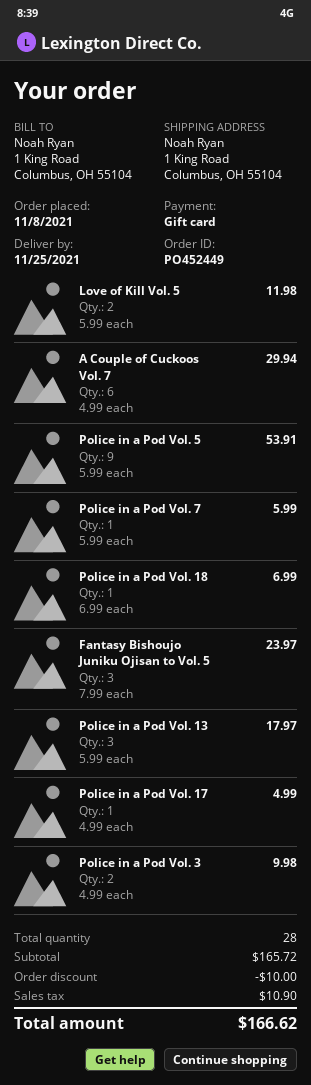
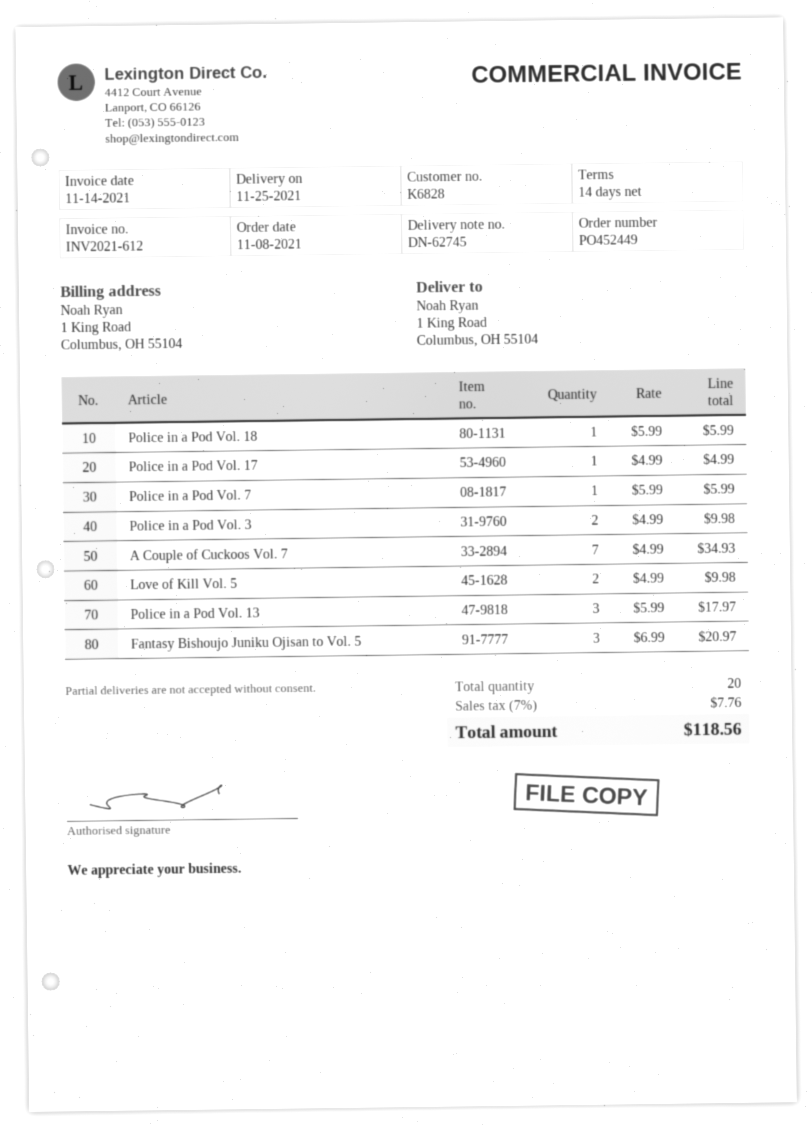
Love of Kill Vol. 5: 2 x 5.99 = 11.98 -> 2 x 4.99 = 9.98
A Couple of Cuckoos Vol. 7: 6 x 4.99 = 29.94 -> 7 x 4.99 = 34.93
Police in a Pod Vol. 5: 9 x 5.99 = 53.91 -> none
Police in a Pod Vol. 18: 1 x 6.99 = 6.99 -> 1 x 5.99 = 5.99
Fantasy Bishoujo Juniku Ojisan to Vol. 5: 3 x 7.99 = 23.97 -> 3 x 6.99 = 20.97
total quantity: 28 -> 20
discount: 10.00 -> none
tax: 10.90 -> 7.76
total: 166.62 -> 118.56

